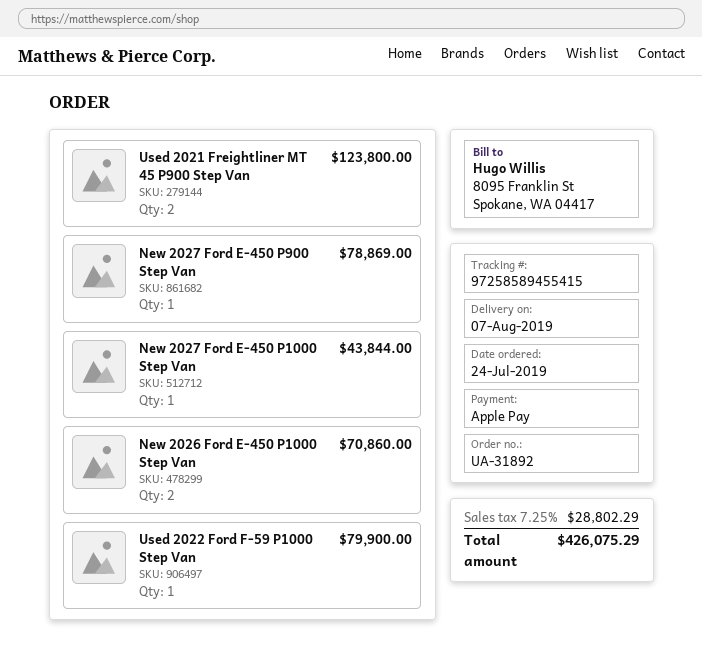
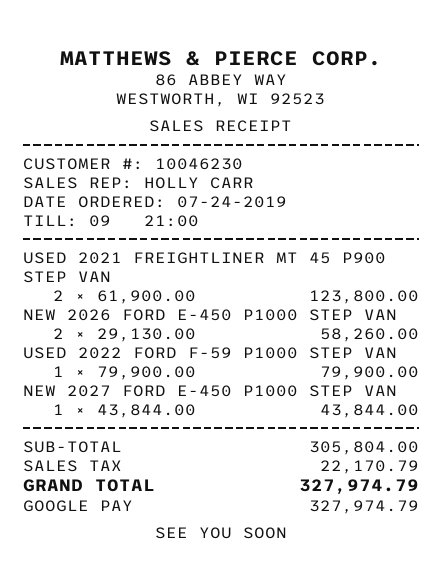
payment method: Apple Pay -> Google Pay
New 2027 Ford E-450 P900 Step Van: 1 for 78869.00 -> none
New 2026 Ford E-450 P1000 Step Van: 2 for 70860.00 -> 2 for 58260.00
tax: 28802.29 -> 22170.79
total: 426075.29 -> 327974.79

